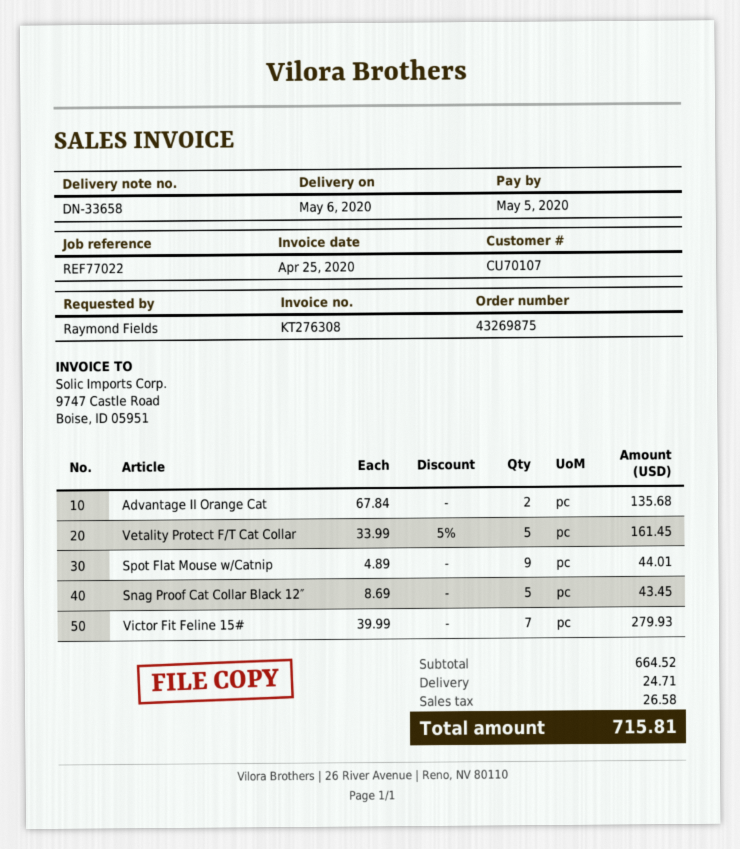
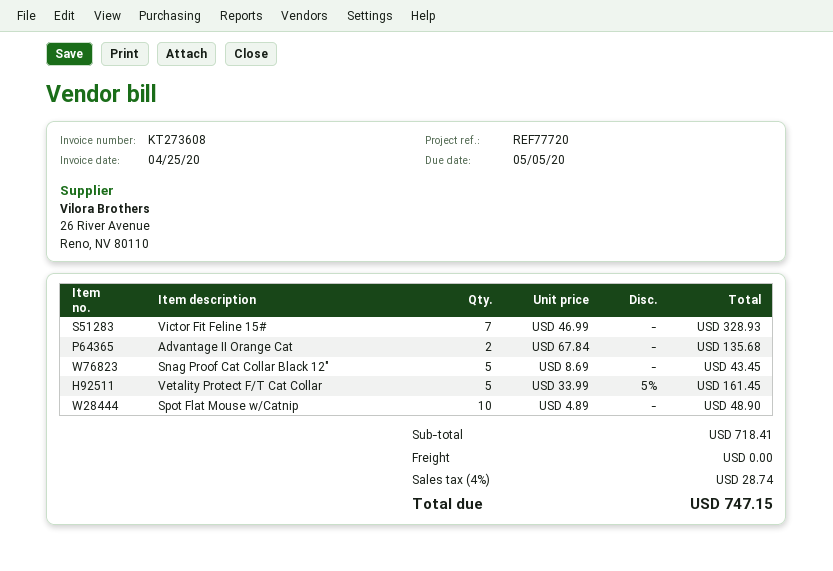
invoice number: KT276308 -> KT273608
reference: REF77022 -> REF77720
Spot Flat Mouse w/Catnip: 9 x 4.89 = 44.01 -> 10 x 4.89 = 48.90
Victor Fit Feline 15#: 7 x 39.99 = 279.93 -> 7 x 46.99 = 328.93
subtotal: 664.52 -> 718.41
shipping: 24.71 -> 0.00
tax: 26.58 -> 28.74
total: 715.81 -> 747.15

